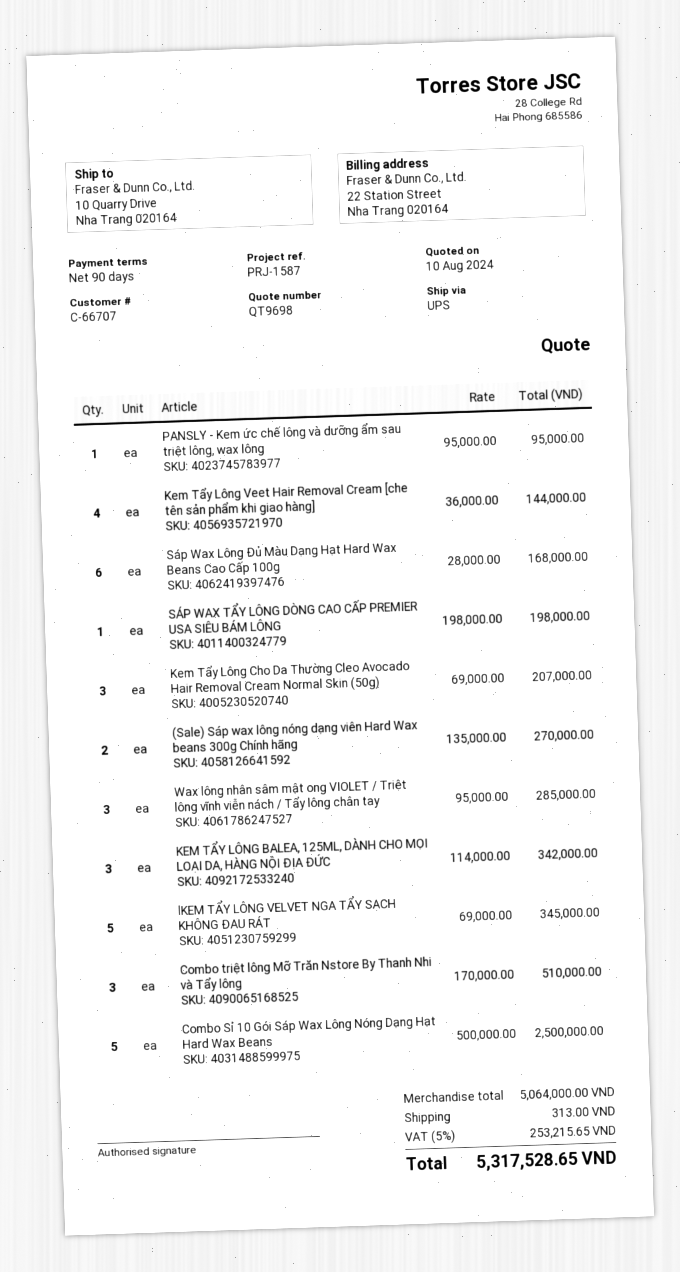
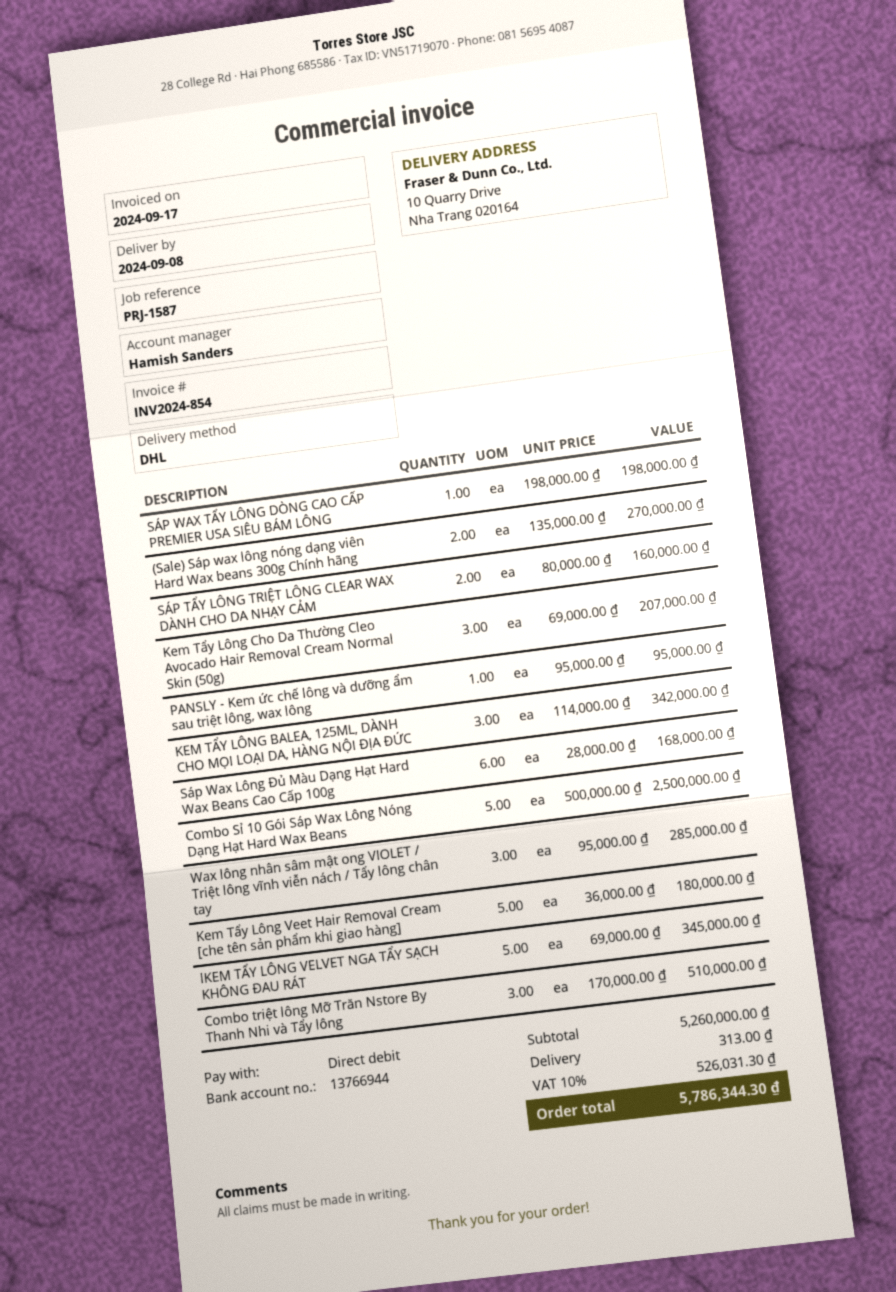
shipping method: UPS -> DHL
Kem Tẩy Lông Veet Hair Removal Cream [che tên sản phẩm khi giao hàng]: 4 x 36000.00 = 144000.00 -> 5 x 36000.00 = 180000.00
SÁP TẨY LÔNG TRIỆT LÔNG CLEAR WAX DÀNH CHO DA NHẠY CẢM: none -> 2 x 80000.00 = 160000.00
subtotal: 5064000.00 -> 5260000.00
tax: 5% = 253215.65 -> 10% = 526031.30
total: 5317528.65 -> 5786344.30

